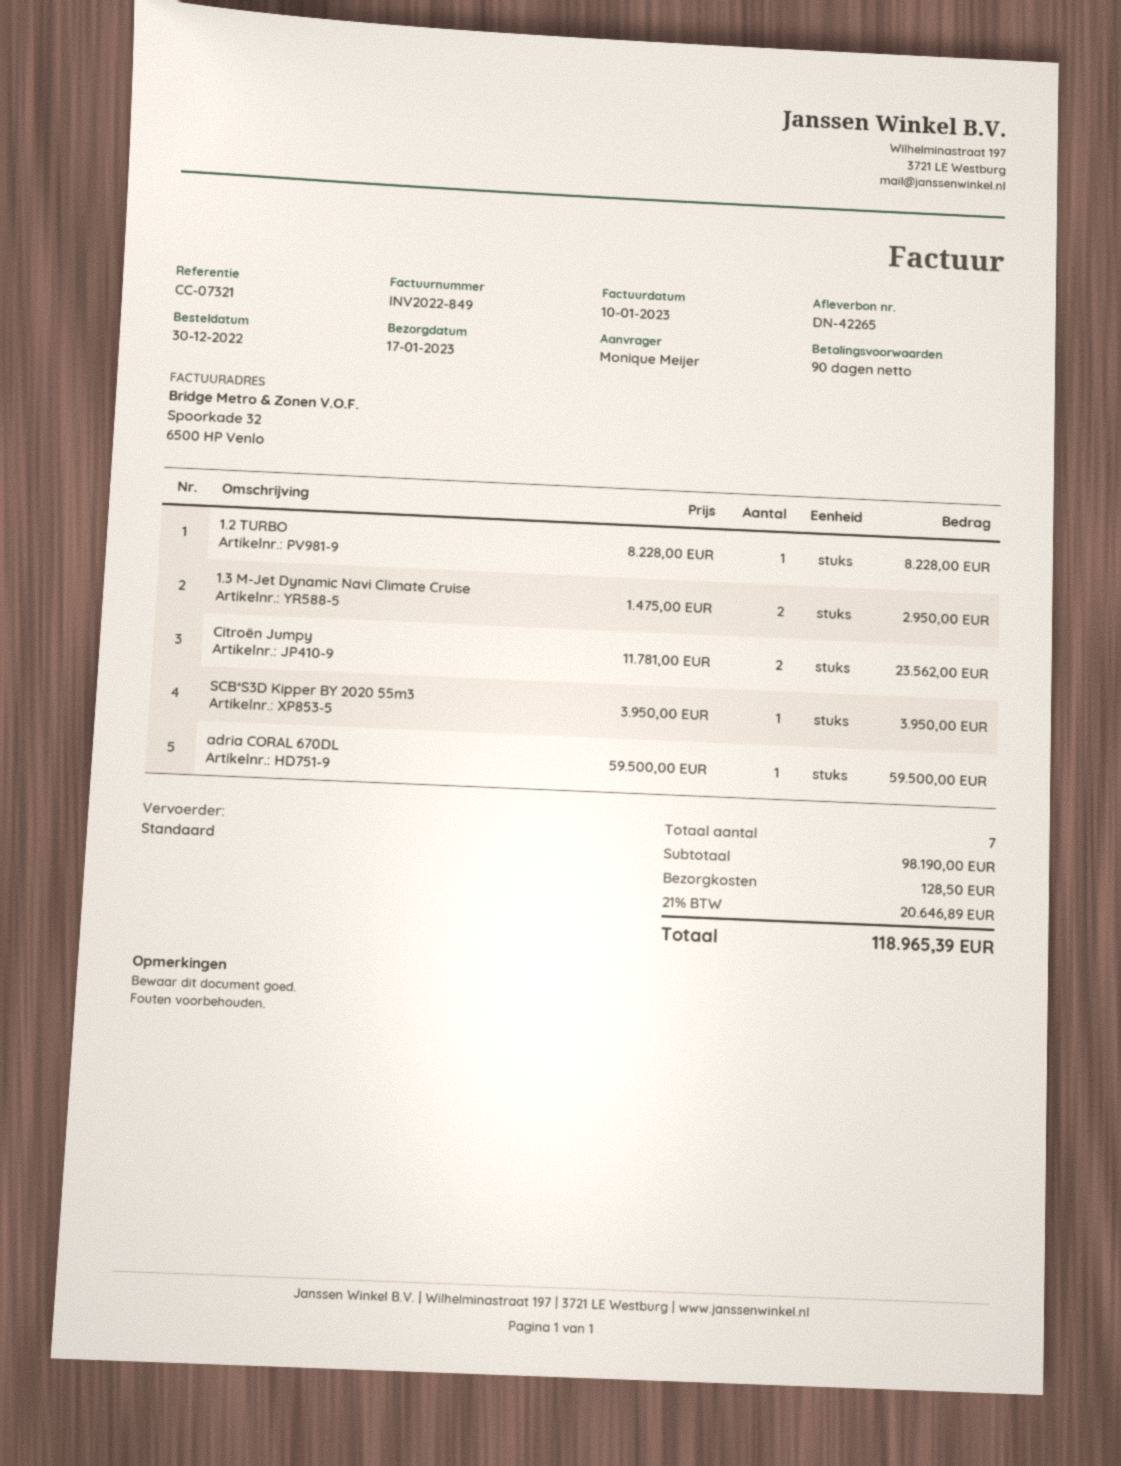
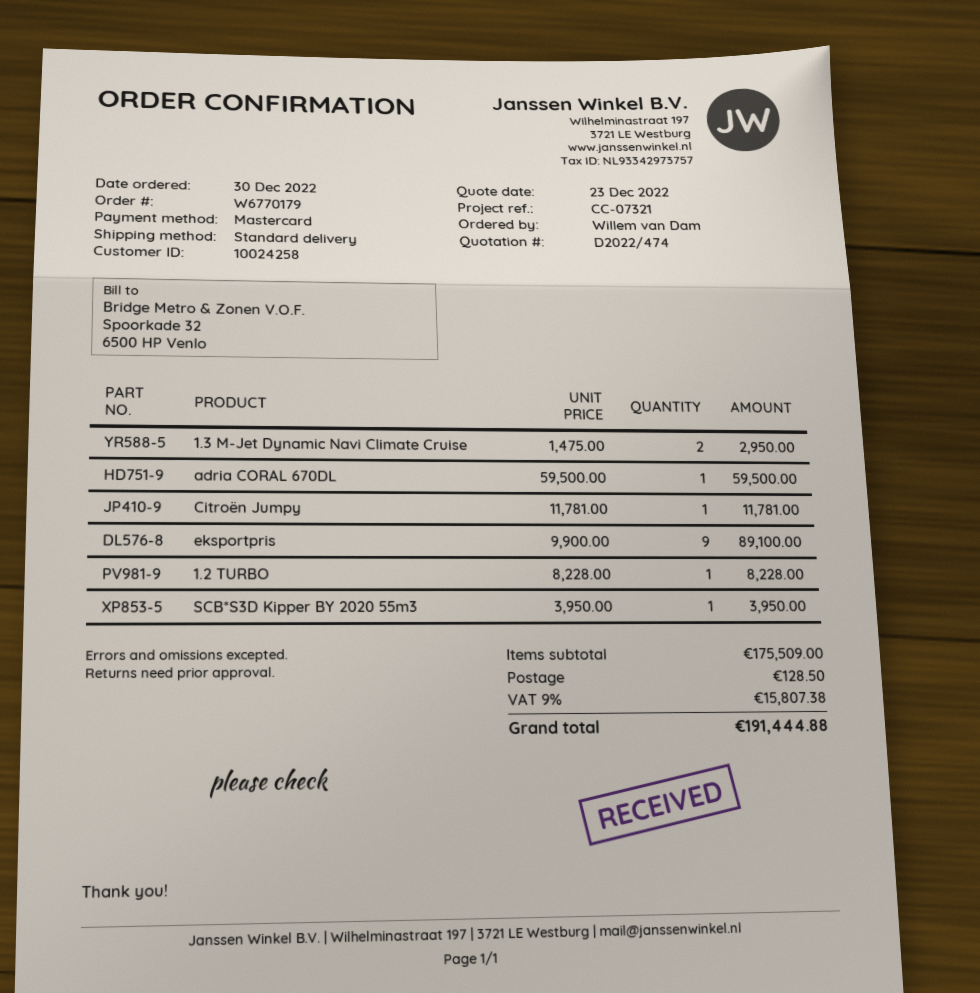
ordered by: Monique Meijer -> Willem van Dam
Citroën Jumpy: 2 x 11781.00 = 23562.00 -> 1 x 11781.00 = 11781.00
eksportpris: none -> 9 x 9900.00 = 89100.00
subtotal: 98190.00 -> 175509.00
tax: 21% = 20646.89 -> 9% = 15807.38
total: 118965.39 -> 191444.88

